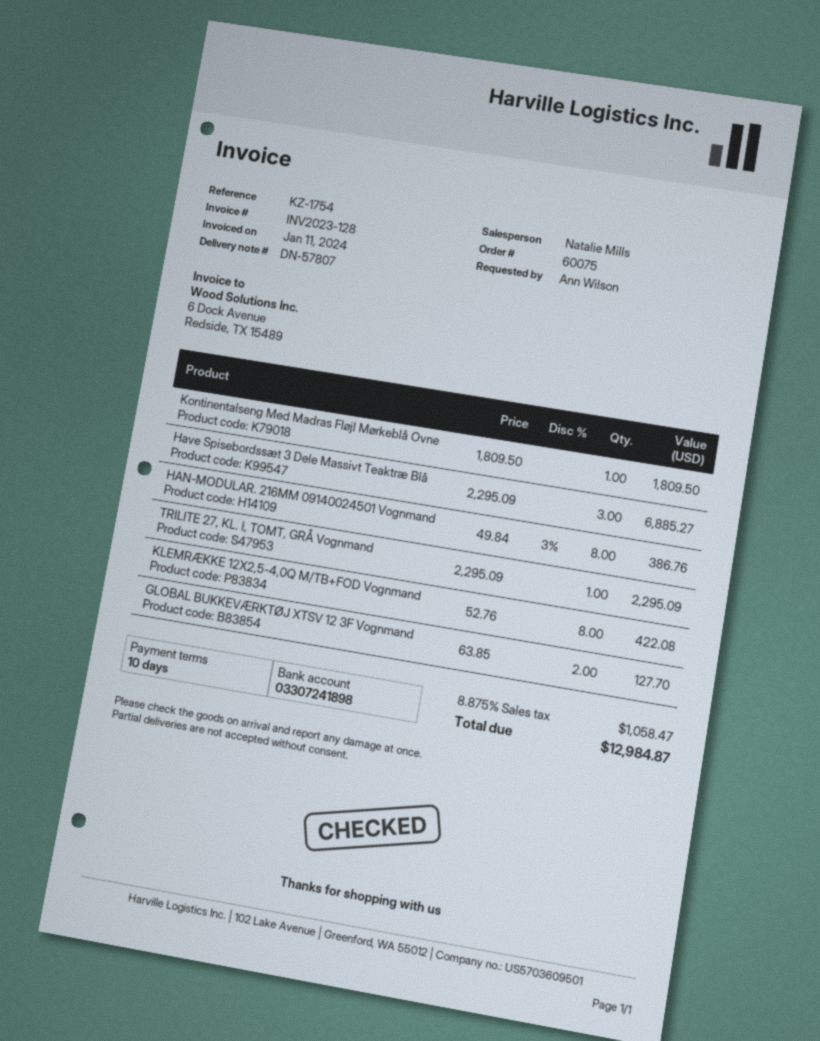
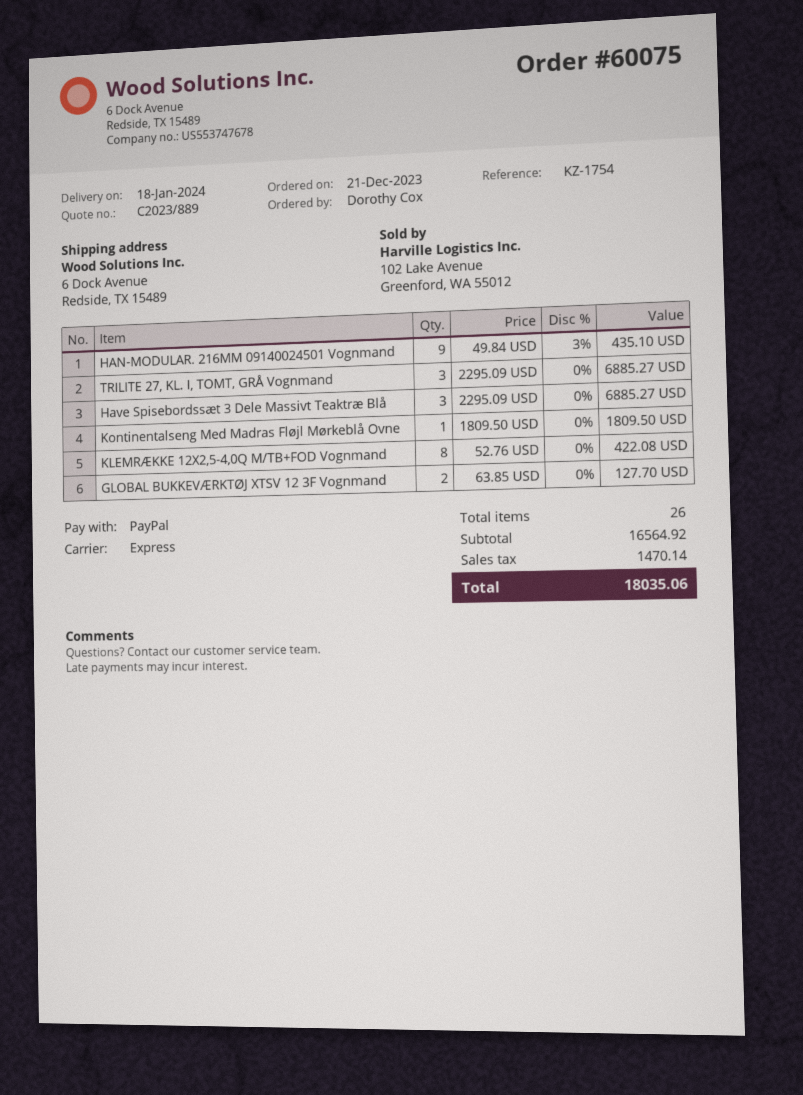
ordered by: Ann Wilson -> Dorothy Cox
HAN-MODULAR. 216MM 09140024501 Vognmand: 8 x 49.84 - 3% = 386.76 -> 9 x 49.84 - 3% = 435.10
TRILITE 27, KL. I, TOMT, GRÅ Vognmand: 1 x 2295.09 = 2295.09 -> 3 x 2295.09 = 6885.27
tax: 1058.47 -> 1470.14
total: 12984.87 -> 18035.06

